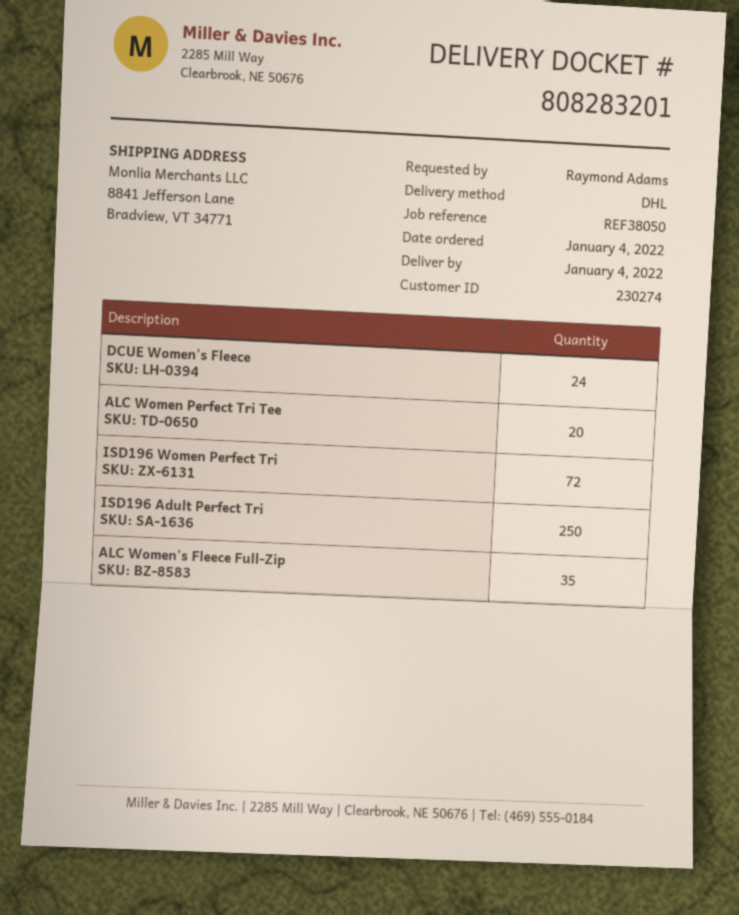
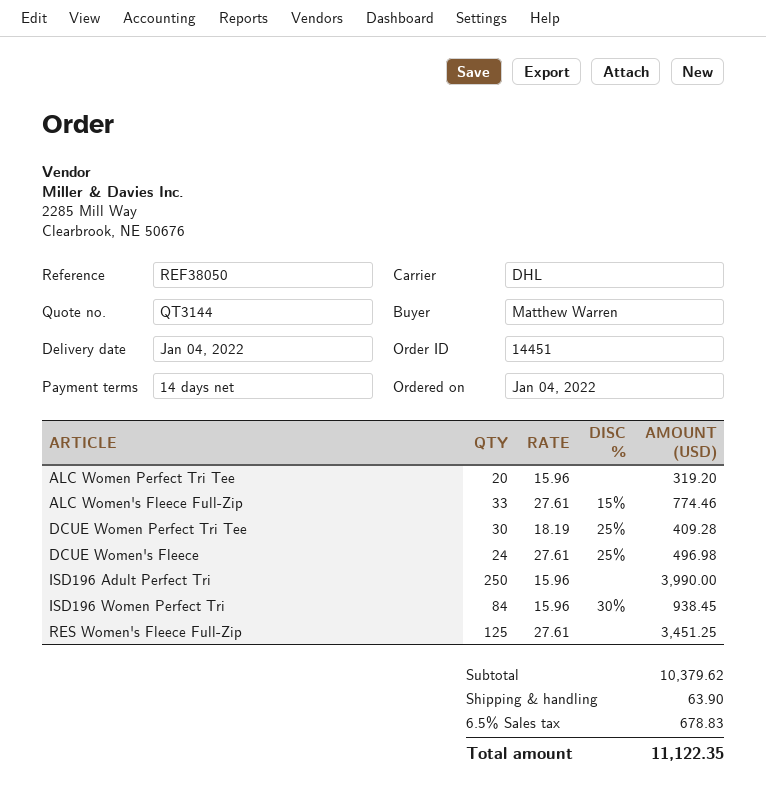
ordered by: Raymond Adams -> Matthew Warren
ISD196 Women Perfect Tri: 72 -> 84
ALC Women's Fleece Full-Zip: 35 -> 33
DCUE Women Perfect Tri Tee: none -> 30
RES Women's Fleece Full-Zip: none -> 125

